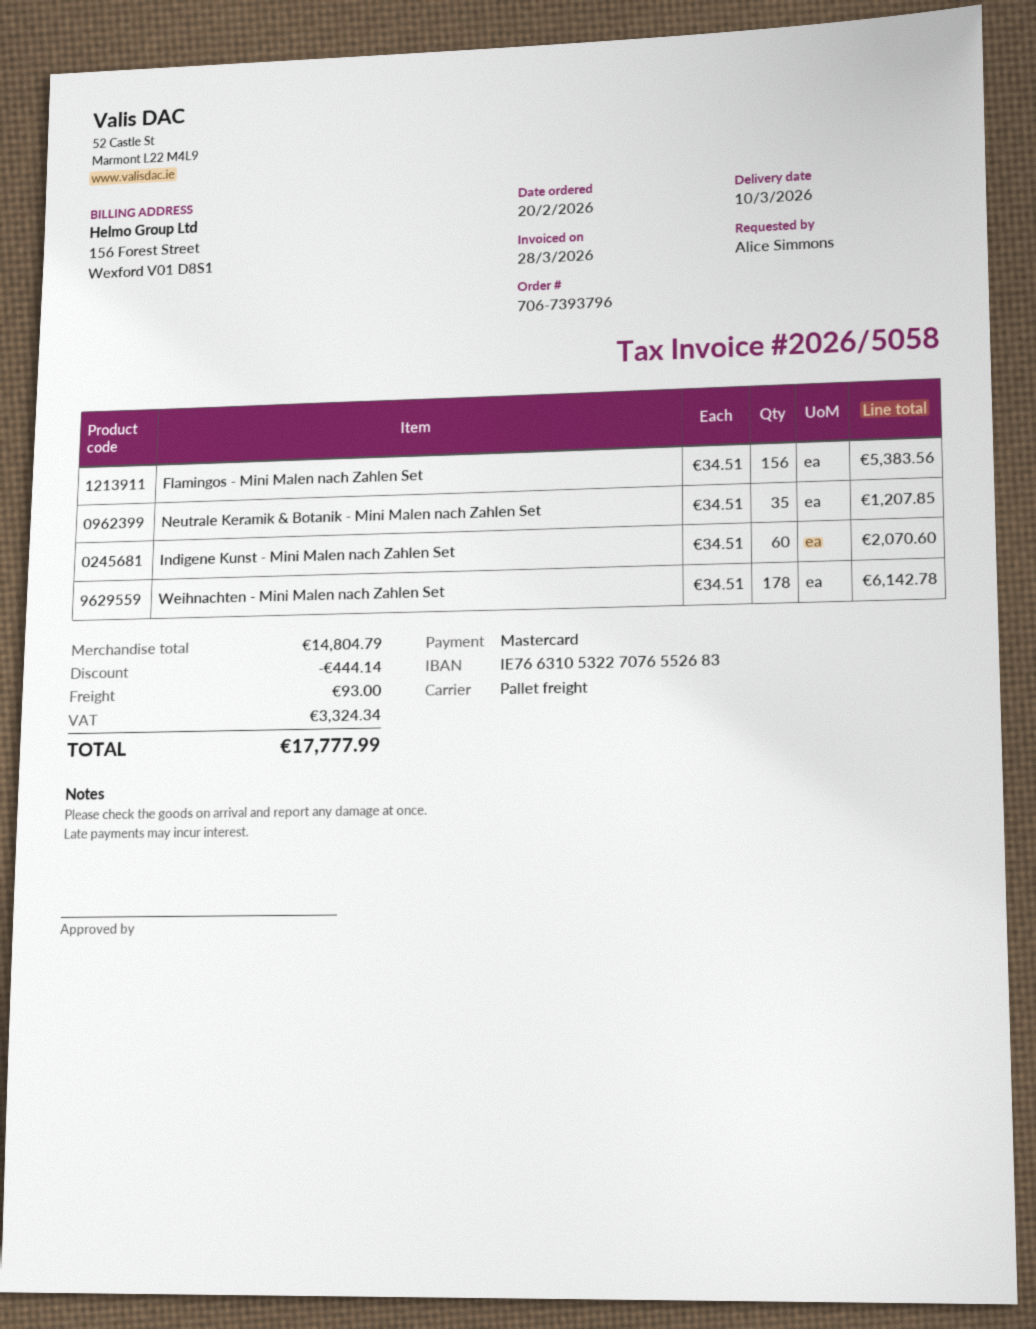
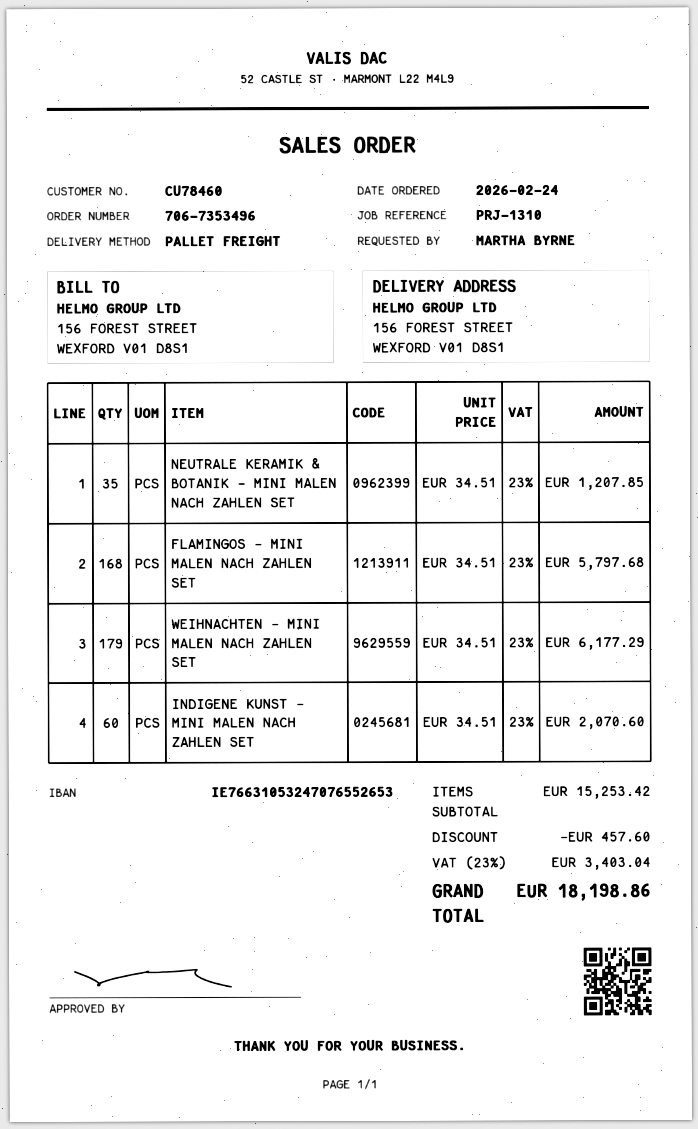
order number: 706-7393796 -> 706-7353496
order date: 2026-02-20 -> 2026-02-24
ordered by: Alice Simmons -> MARTHA BYRNE
bank account: IE76631053227076552683 -> IE76631053247076552653
Flamingos - Mini Malen nach Zahlen Set: 156 x 34.51 = 5383.56 -> 168 x 34.51 = 5797.68
Weihnachten - Mini Malen nach Zahlen Set: 178 x 34.51 = 6142.78 -> 179 x 34.51 = 6177.29
subtotal: 14804.79 -> 15253.42
discount: 444.14 -> 457.60
shipping: 93.00 -> none
tax: 3324.34 -> 3403.04
total: 17777.99 -> 18198.86

